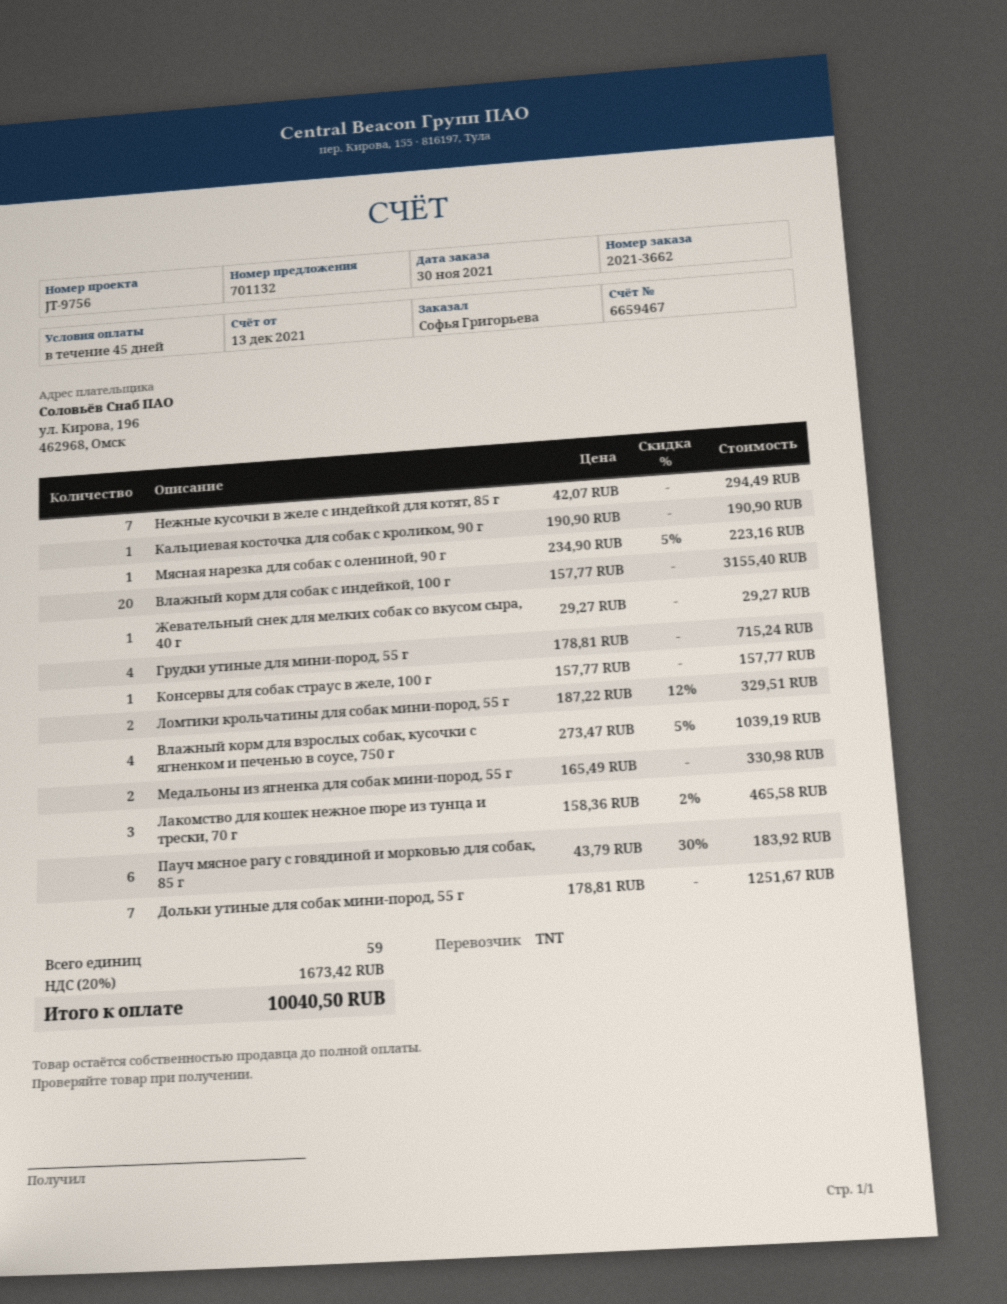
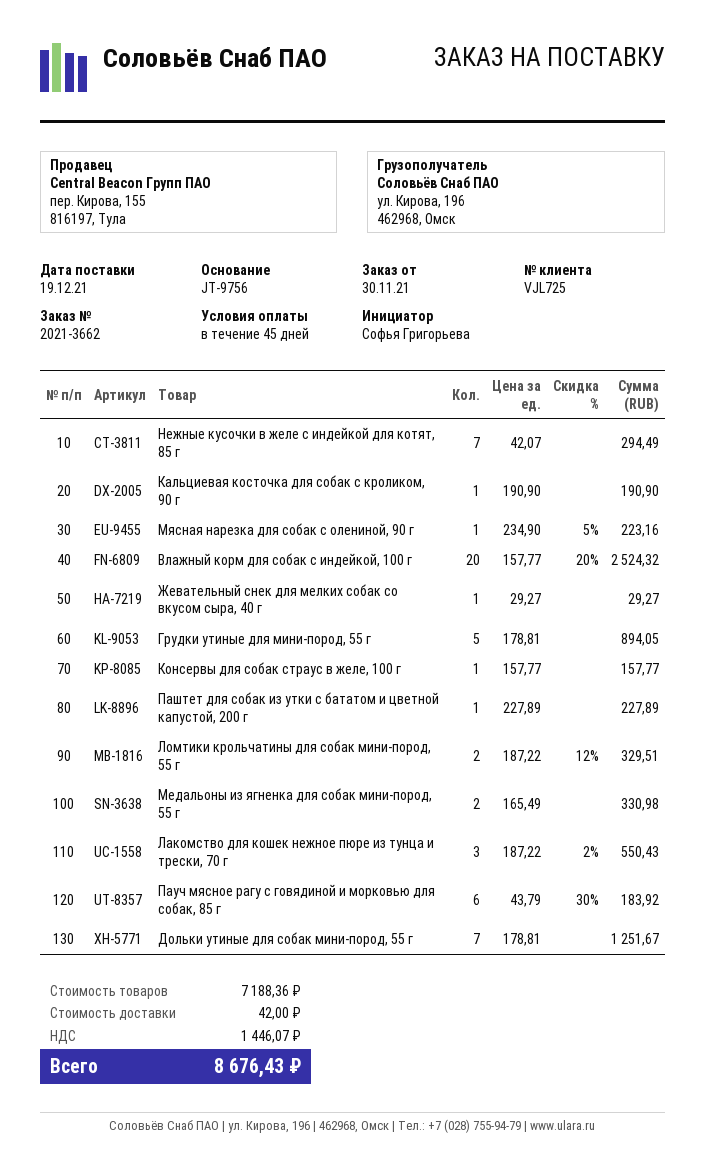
Влажный корм для собак с индейкой, 100 г: 20 x 157.77 = 3155.40 -> 20 x 157.77 - 20% = 2524.32
Грудки утиные для мини-пород, 55 г: 4 x 178.81 = 715.24 -> 5 x 178.81 = 894.05
Влажный корм для взрослых собак, кусочки с ягненком и печенью в соусе, 750 г: 4 x 273.47 - 5% = 1039.19 -> none
Лакомство для кошек нежное пюре из тунца и трески, 70 г: 3 x 158.36 - 2% = 465.58 -> 3 x 187.22 - 2% = 550.43
Паштет для собак из утки с бататом и цветной капустой, 200 г: none -> 1 x 227.89 = 227.89
shipping: none -> 42.00
tax: 1673.42 -> 1446.07
total: 10040.50 -> 8676.43

